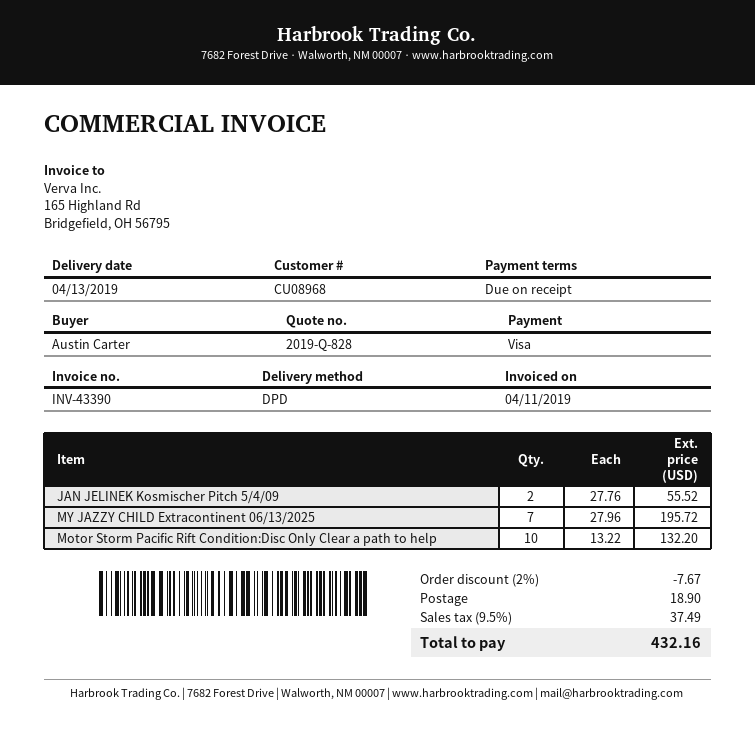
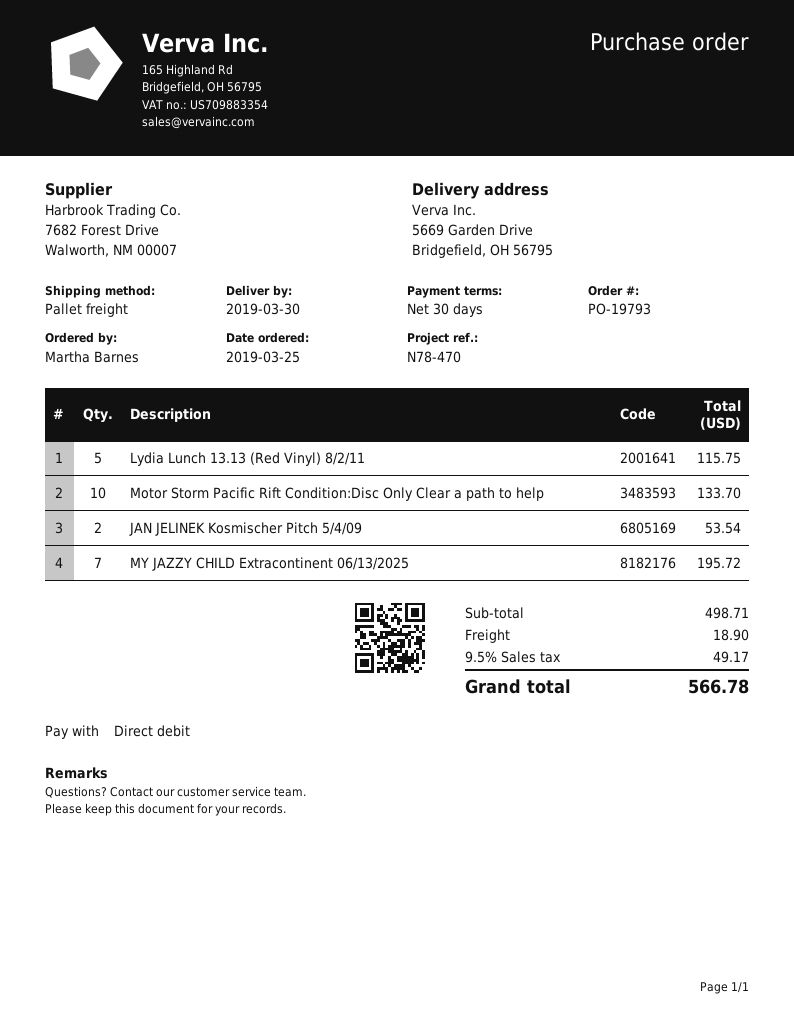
delivery date: 2019-04-13 -> 2019-03-30
payment terms: on receipt -> 30 days
ordered by: Austin Carter -> Martha Barnes
payment method: Visa -> direct debit
shipping method: DPD -> pallet freight
JAN JELINEK Kosmischer Pitch 5/4/09: 2 for 55.52 -> 2 for 53.54
Motor Storm Pacific Rift Condition:Disc Only Clear a path to help: 10 for 132.20 -> 10 for 133.70
Lydia Lunch 13.13 (Red Vinyl) 8/2/11: none -> 5 for 115.75
discount: 2% = 7.67 -> none
tax: 9.5% = 37.49 -> 9.5% = 49.17
total: 432.16 -> 566.78

